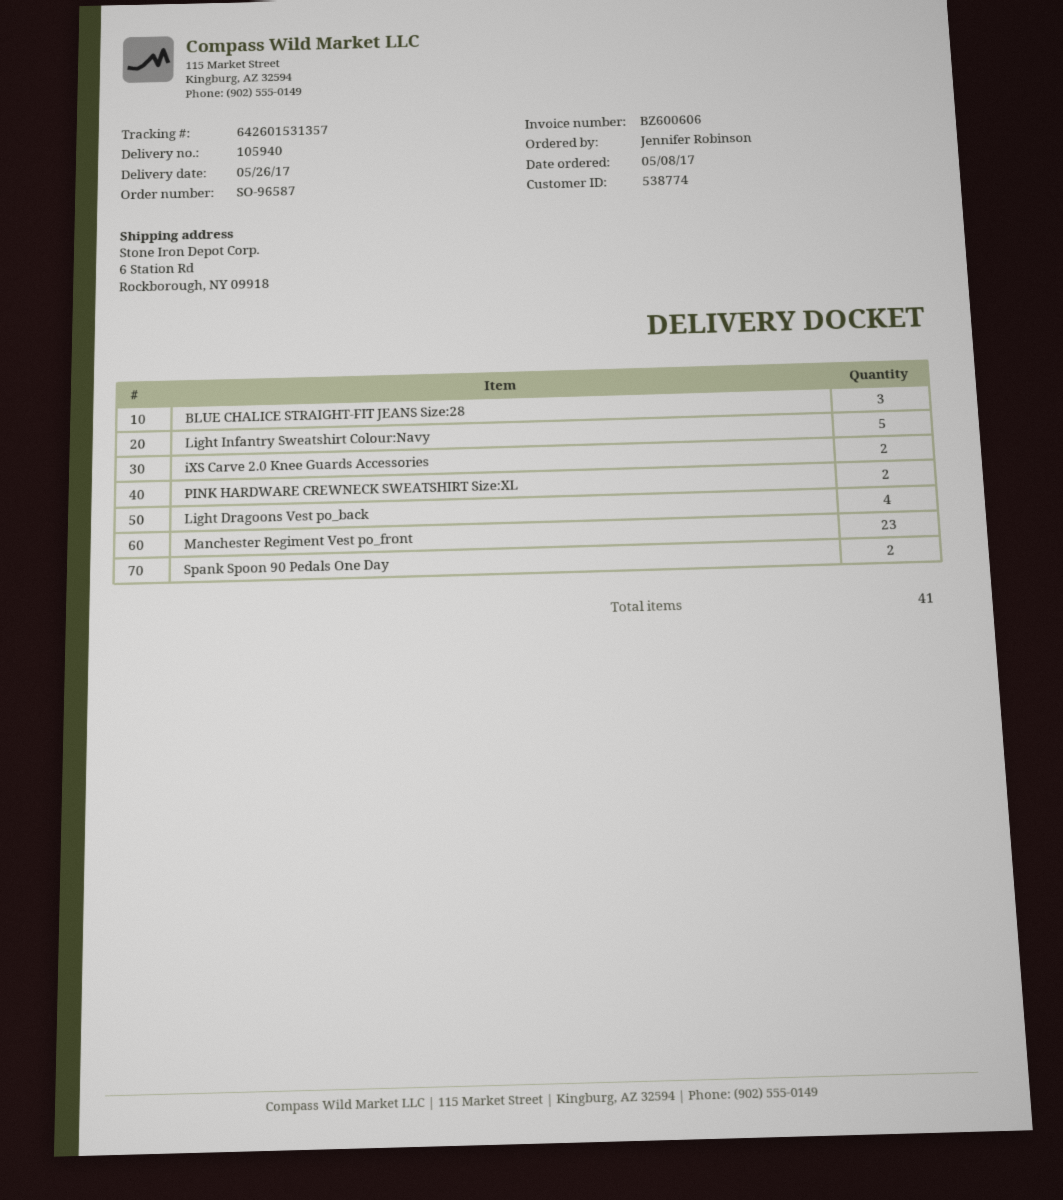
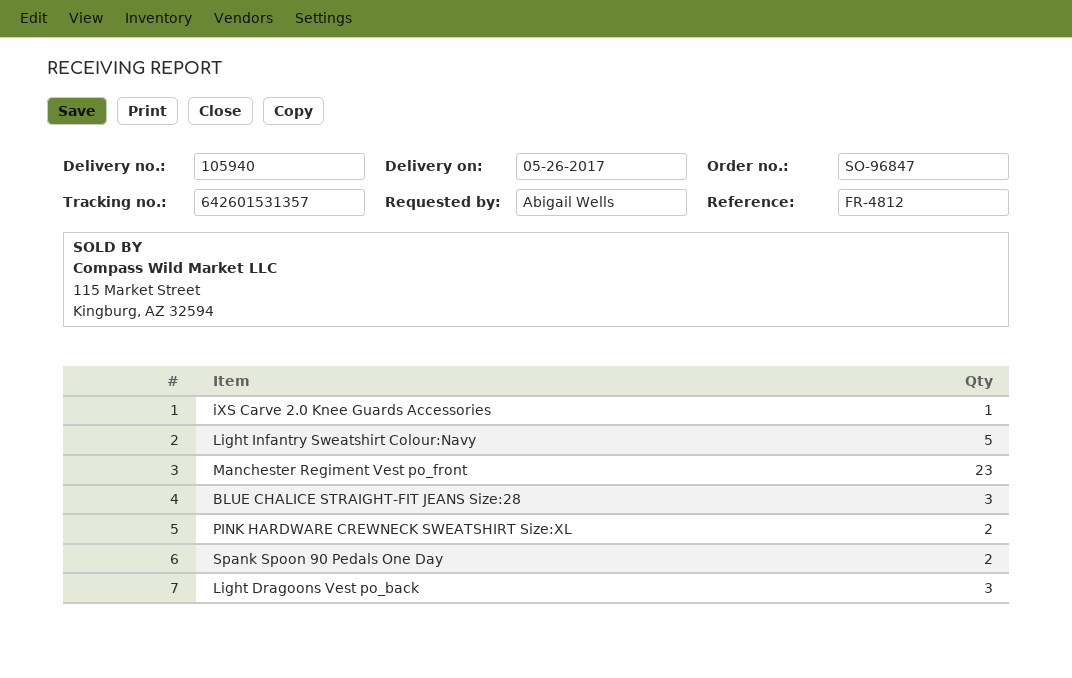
order number: SO-96587 -> SO-96847
ordered by: Jennifer Robinson -> Abigail Wells
iXS Carve 2.0 Knee Guards Accessories: 2 -> 1
Light Dragoons Vest po_back: 4 -> 3

